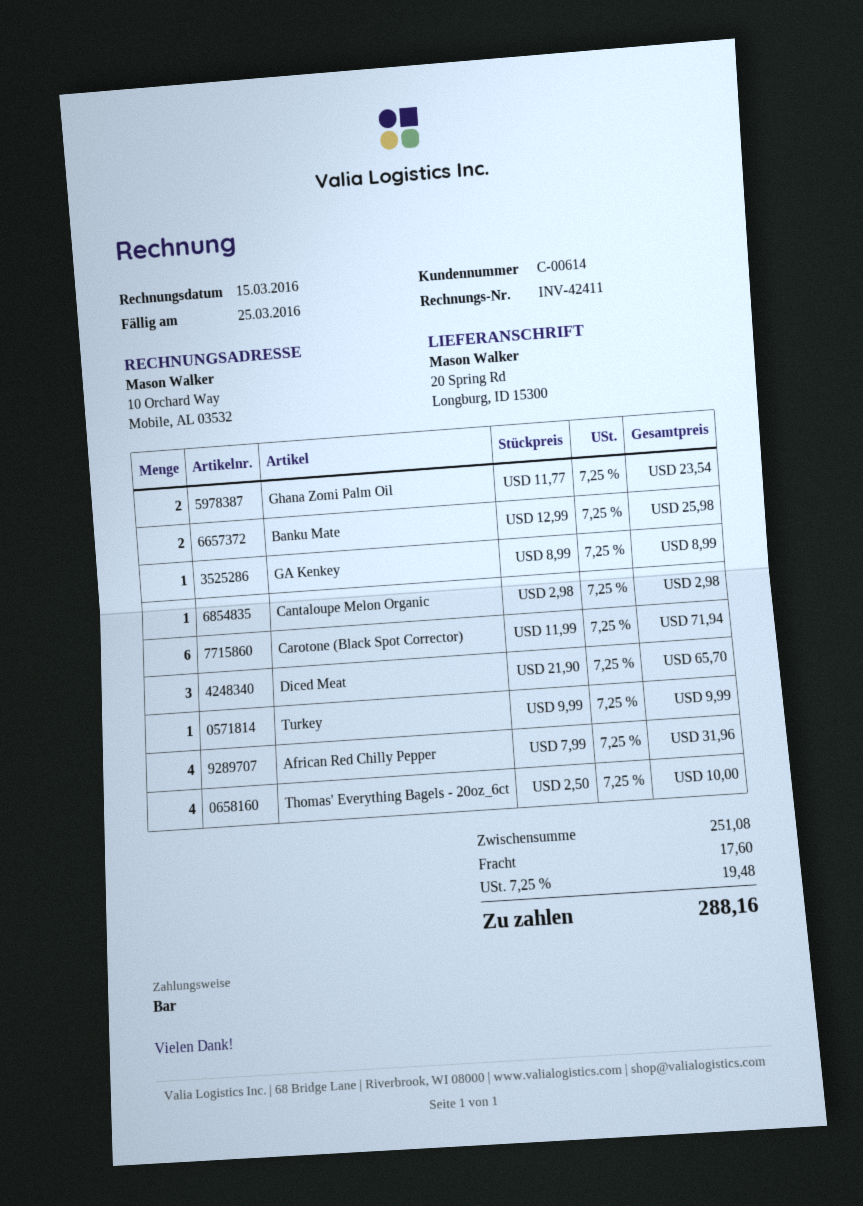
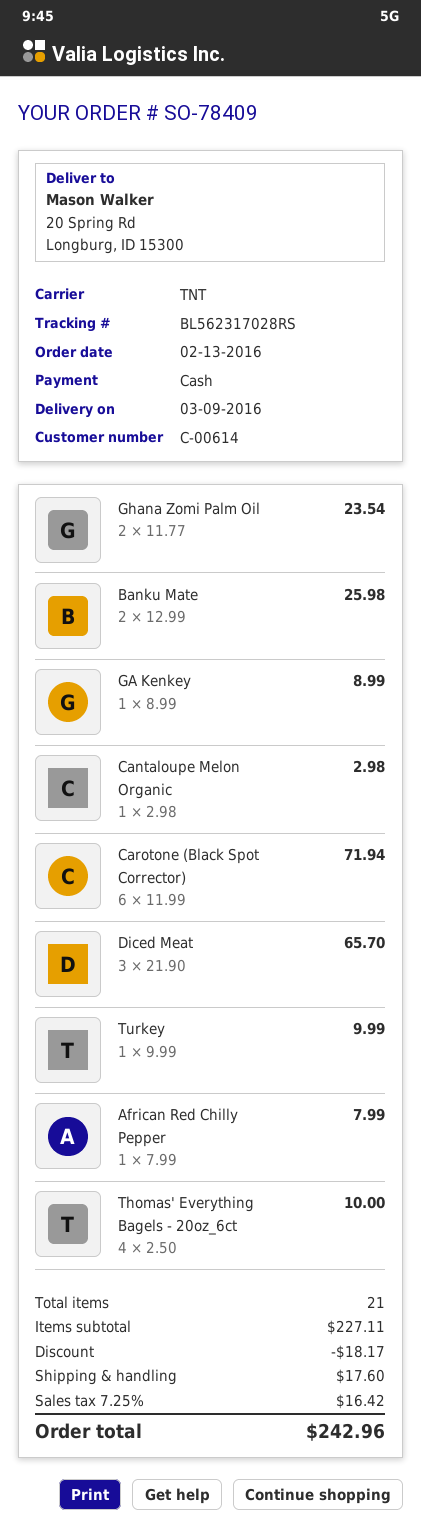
African Red Chilly Pepper: 4 x 7.99 = 31.96 -> 1 x 7.99 = 7.99
subtotal: 251.08 -> 227.11
discount: none -> 18.17
tax: 7.25% = 19.48 -> 7.25% = 16.42
total: 288.16 -> 242.96

